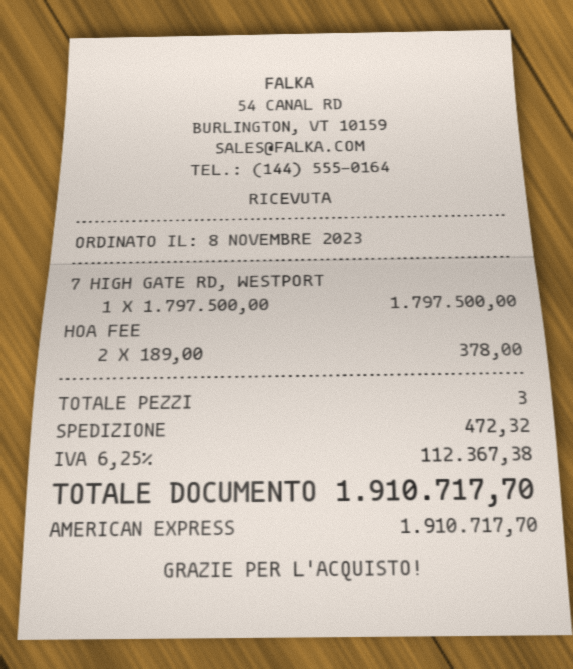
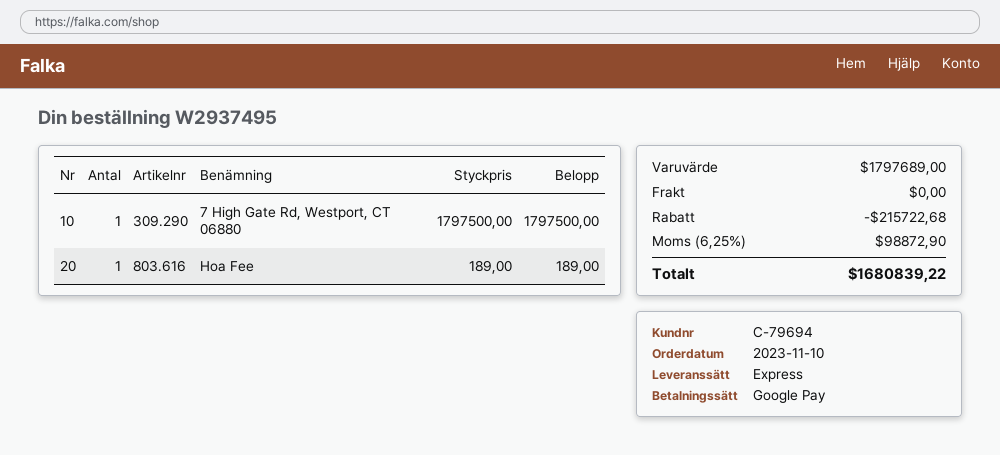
order date: 2023-11-08 -> 2023-11-10
payment method: American Express -> Google Pay
HOA FEE: 2 x 189.00 = 378.00 -> 1 x 189.00 = 189.00
discount: none -> 215722.68
shipping: 472.32 -> 0.00
tax: 6.25% = 112367.38 -> 6.25% = 98872.90
total: 1910717.70 -> 1680839.22

